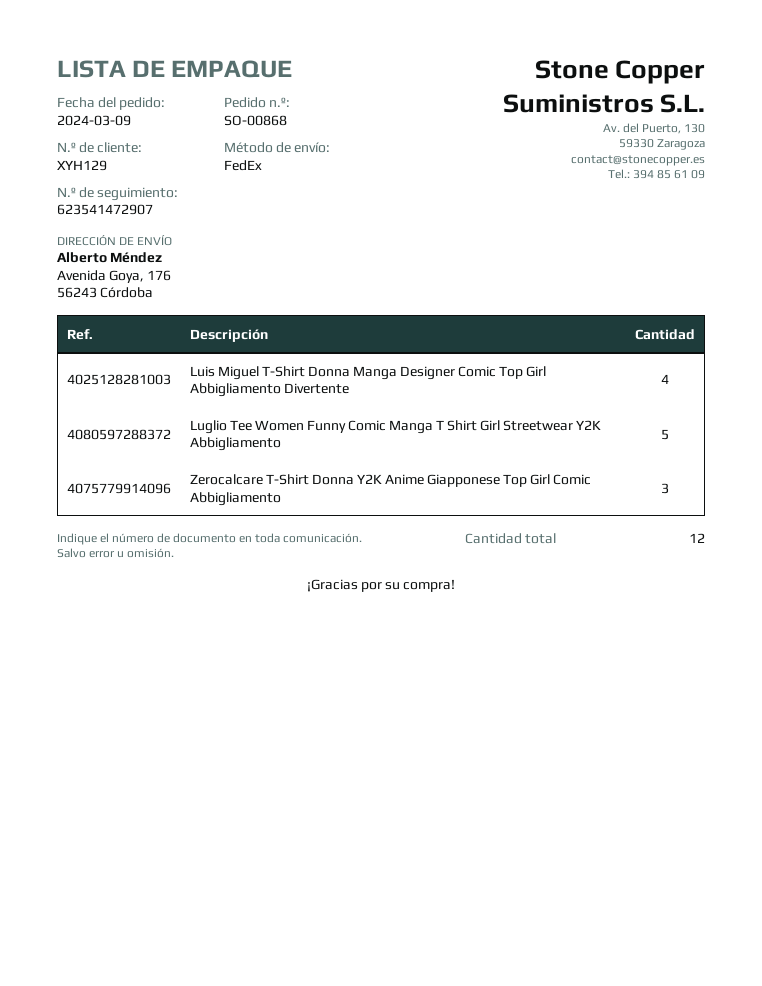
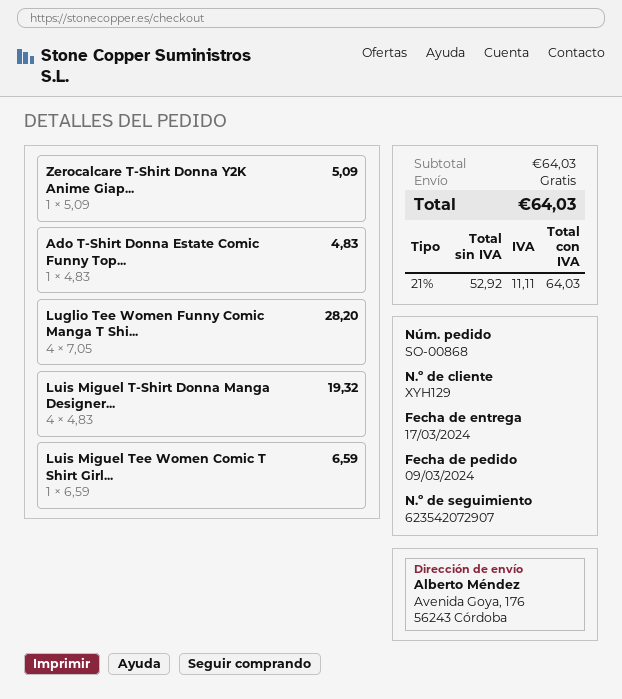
tracking number: 623541472907 -> 623542072907
Luglio Tee Women Funny Comic Manga T Shirt Girl Streetwear Y2K Abbigliamento: 5 -> 4
Zerocalcare T-Shirt Donna Y2K Anime Giapponese Top Girl Comic Abbigliamento: 3 -> 1
Ado T-Shirt Donna Estate Comic Funny Top...: none -> 1
Luis Miguel Tee Women Comic T Shirt Girl...: none -> 1

